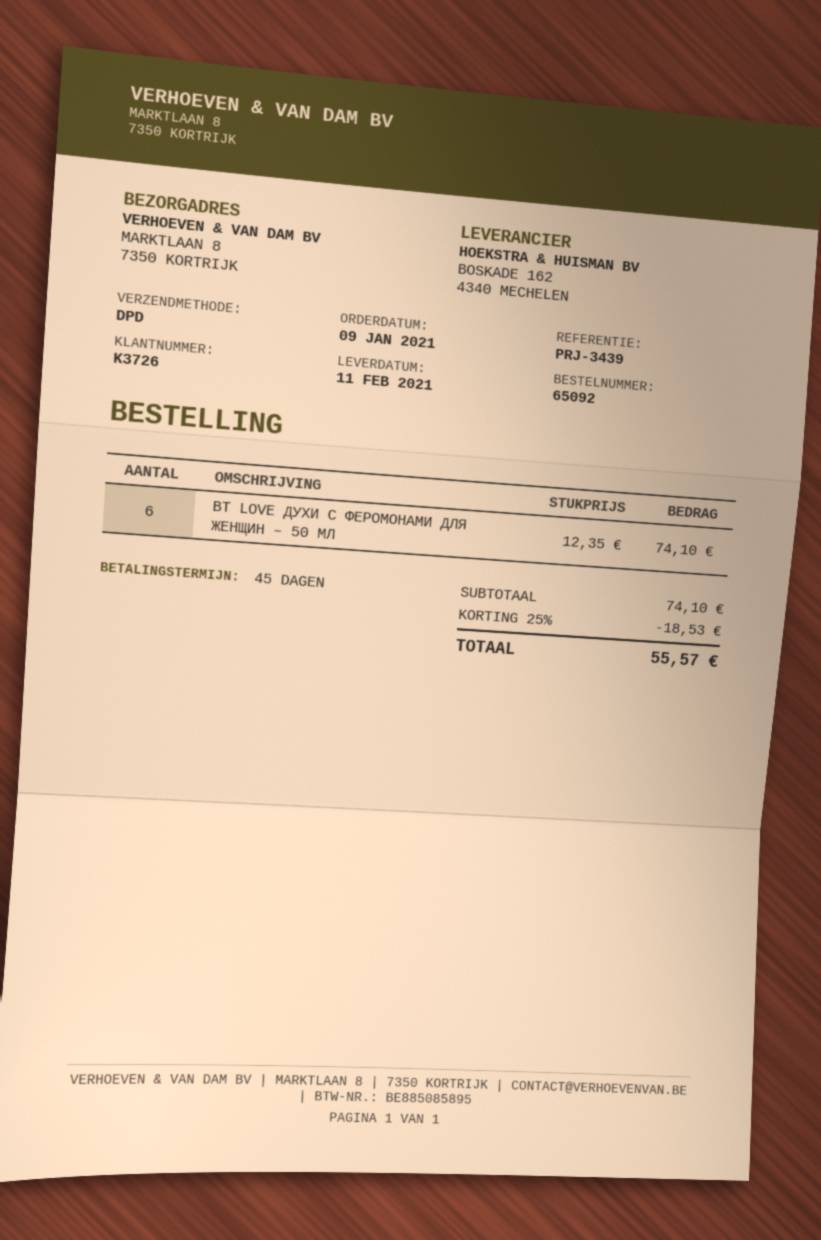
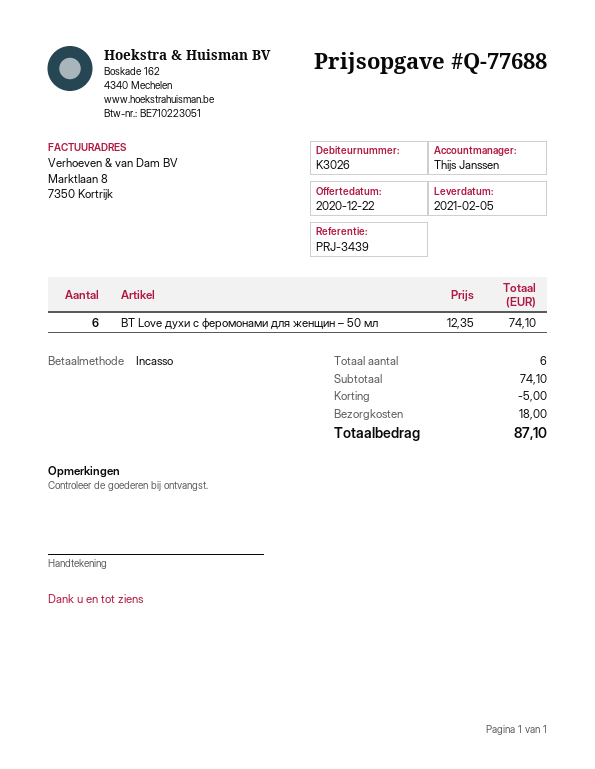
delivery date: 2021-02-11 -> 2021-02-05
customer number: K3726 -> K3026
discount: 18.53 -> 5.00
shipping: none -> 18.00
total: 55.57 -> 87.10

